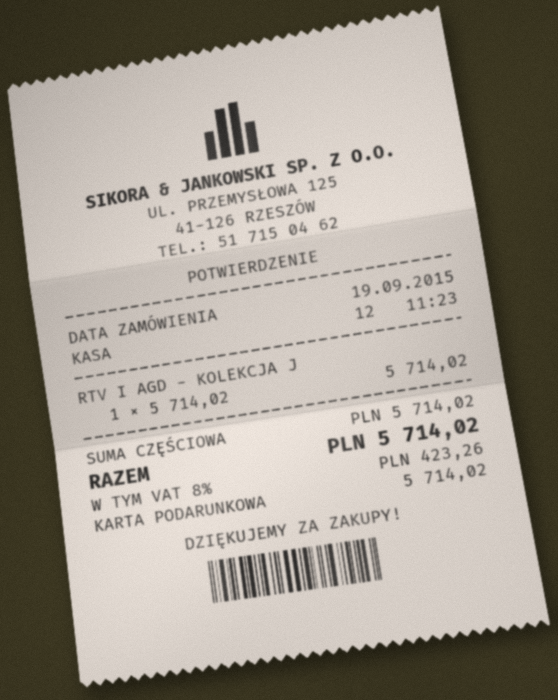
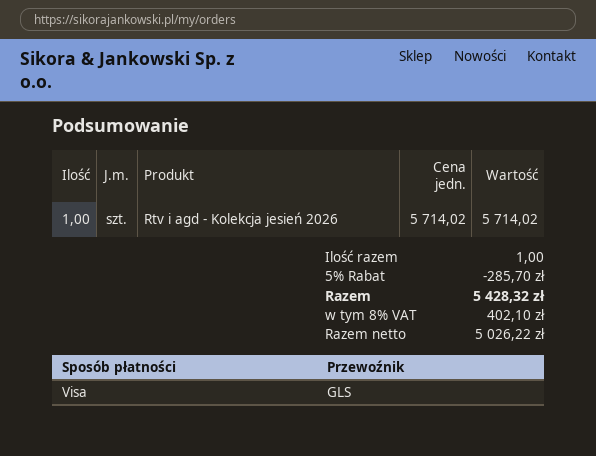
payment method: gift card -> Visa
discount: none -> 5% = 285.70
tax: 8% = 423.26 -> 8% = 402.10
total: 5714.02 -> 5428.32

